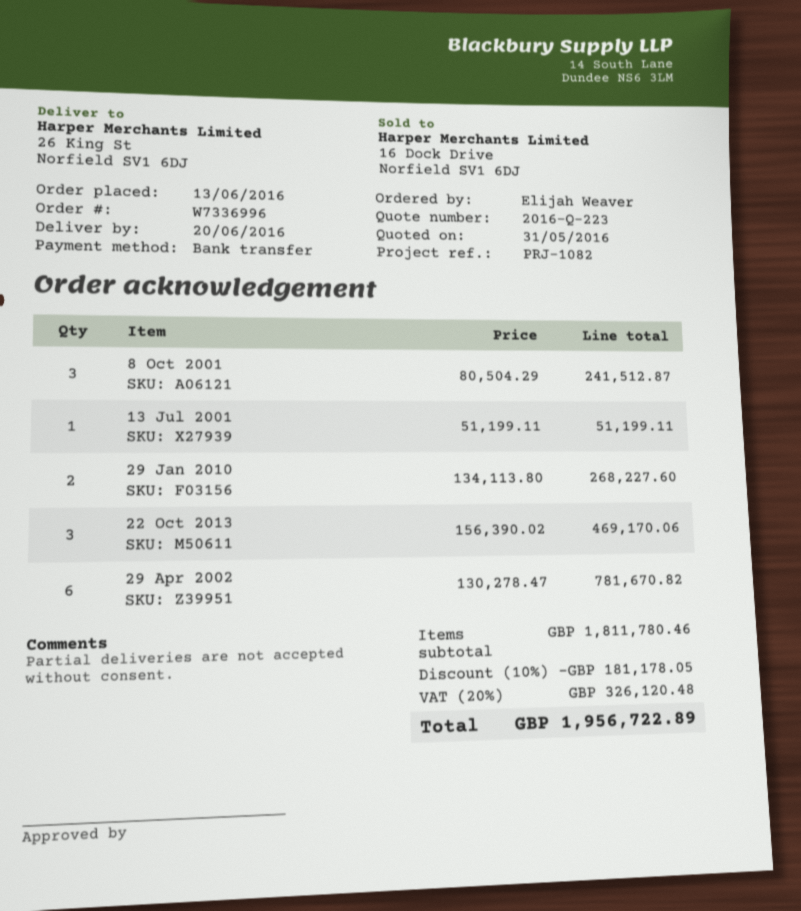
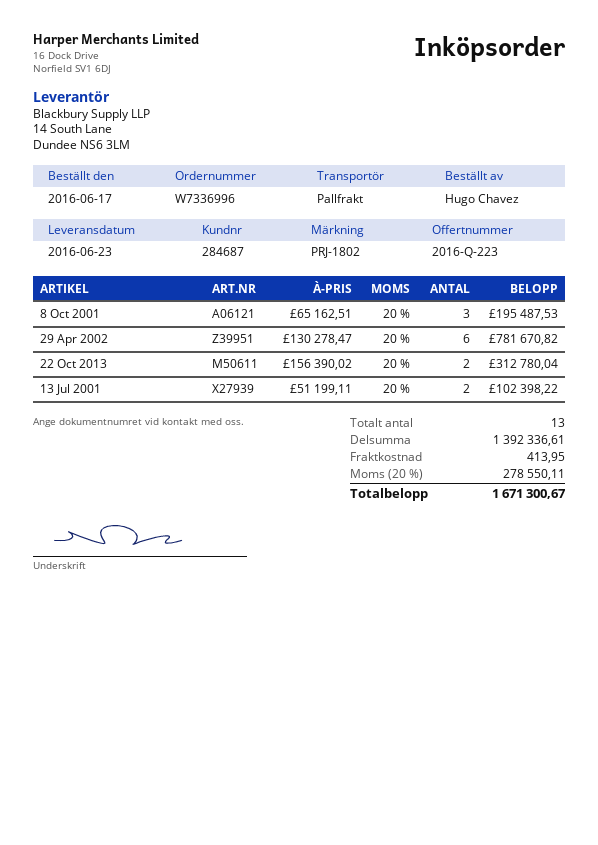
order date: 2016-06-13 -> 2016-06-17
delivery date: 2016-06-20 -> 2016-06-23
reference: PRJ-1082 -> PRJ-1802
ordered by: Elijah Weaver -> Hugo Chavez
8 Oct 2001: 3 x 80504.29 = 241512.87 -> 3 x 65162.51 = 195487.53
13 Jul 2001: 1 x 51199.11 = 51199.11 -> 2 x 51199.11 = 102398.22
29 Jan 2010: 2 x 134113.80 = 268227.60 -> none
22 Oct 2013: 3 x 156390.02 = 469170.06 -> 2 x 156390.02 = 312780.04
subtotal: 1811780.46 -> 1392336.61
discount: 10% = 181178.05 -> none
shipping: none -> 413.95
tax: 20% = 326120.48 -> 20% = 278550.11
total: 1956722.89 -> 1671300.67

